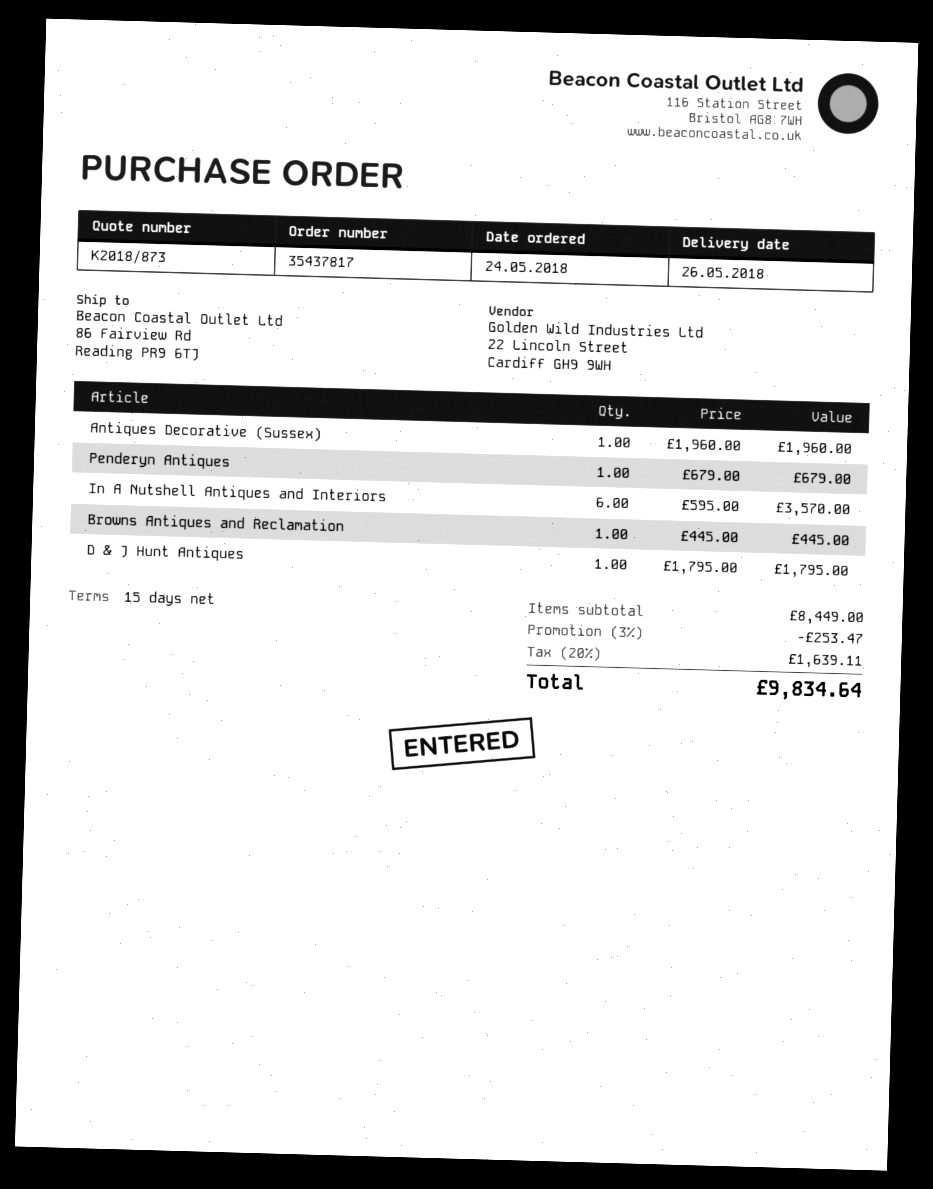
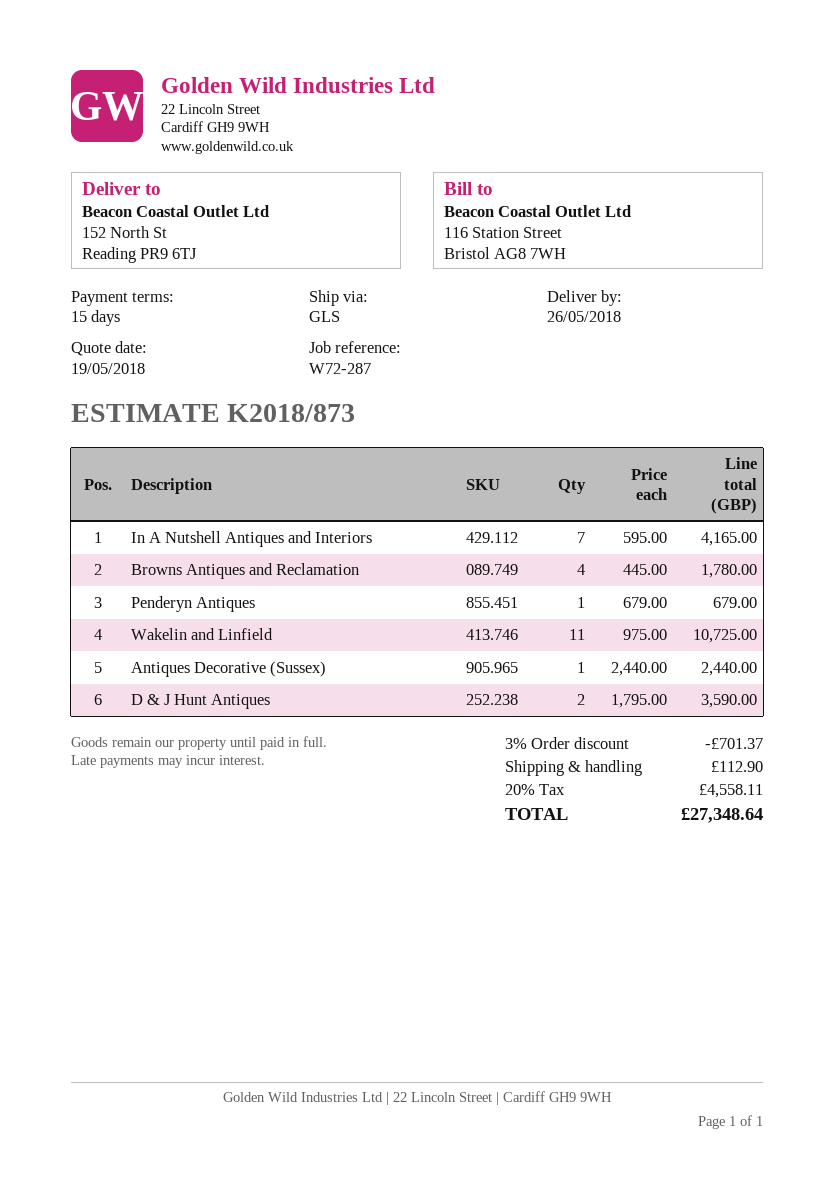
ship to: 86 Fairview Rd, Reading PR9 6TJ -> 152 North St, Reading PR9 6TJ
Antiques Decorative (Sussex): 1 x 1960.00 = 1960.00 -> 1 x 2440.00 = 2440.00
In A Nutshell Antiques and Interiors: 6 x 595.00 = 3570.00 -> 7 x 595.00 = 4165.00
Browns Antiques and Reclamation: 1 x 445.00 = 445.00 -> 4 x 445.00 = 1780.00
D & J Hunt Antiques: 1 x 1795.00 = 1795.00 -> 2 x 1795.00 = 3590.00
Wakelin and Linfield: none -> 11 x 975.00 = 10725.00
discount: 3% = 253.47 -> 3% = 701.37
shipping: none -> 112.90
tax: 20% = 1639.11 -> 20% = 4558.11
total: 9834.64 -> 27348.64

